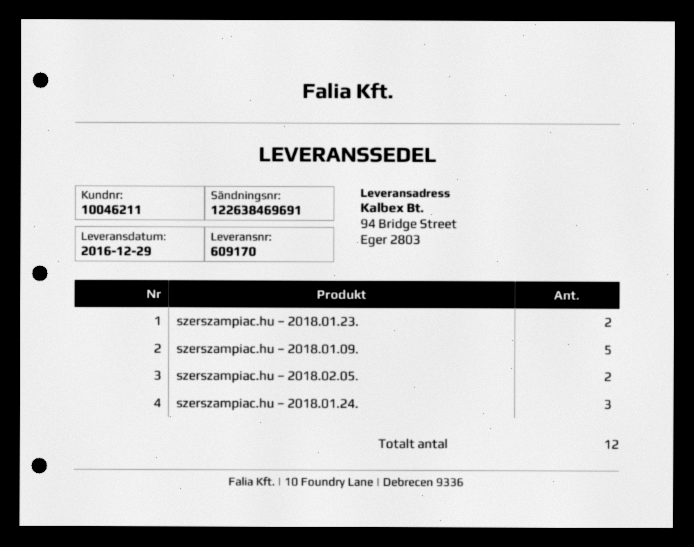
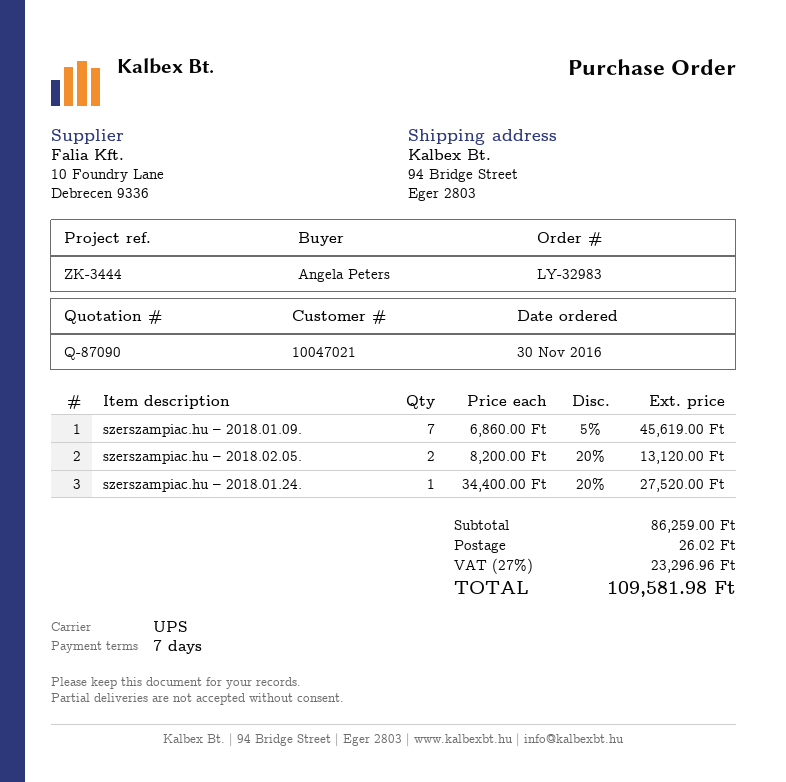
customer number: 10046211 -> 10047021
szerszampiac.hu – 2018.01.23.: 2 -> none
szerszampiac.hu – 2018.01.09.: 5 -> 7
szerszampiac.hu – 2018.01.24.: 3 -> 1

